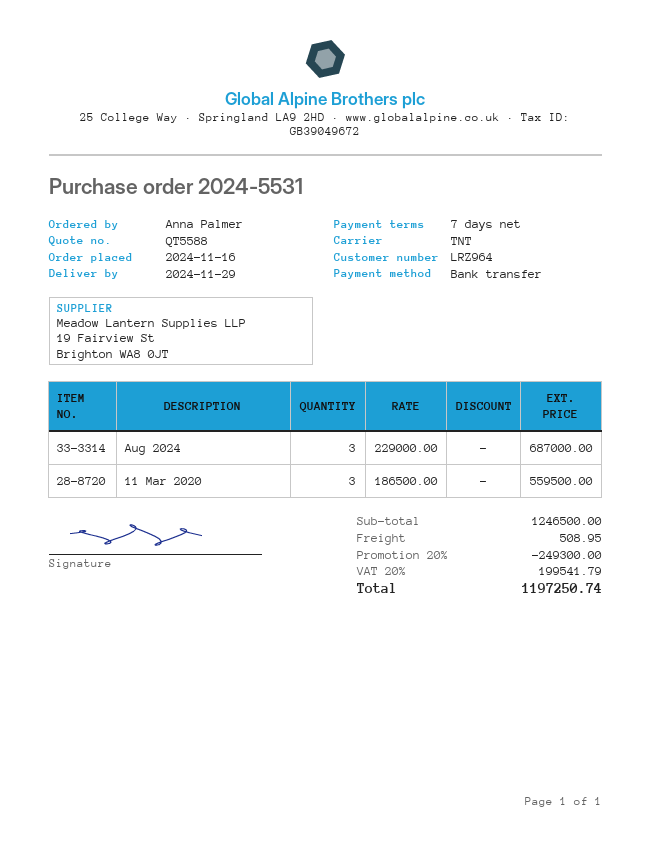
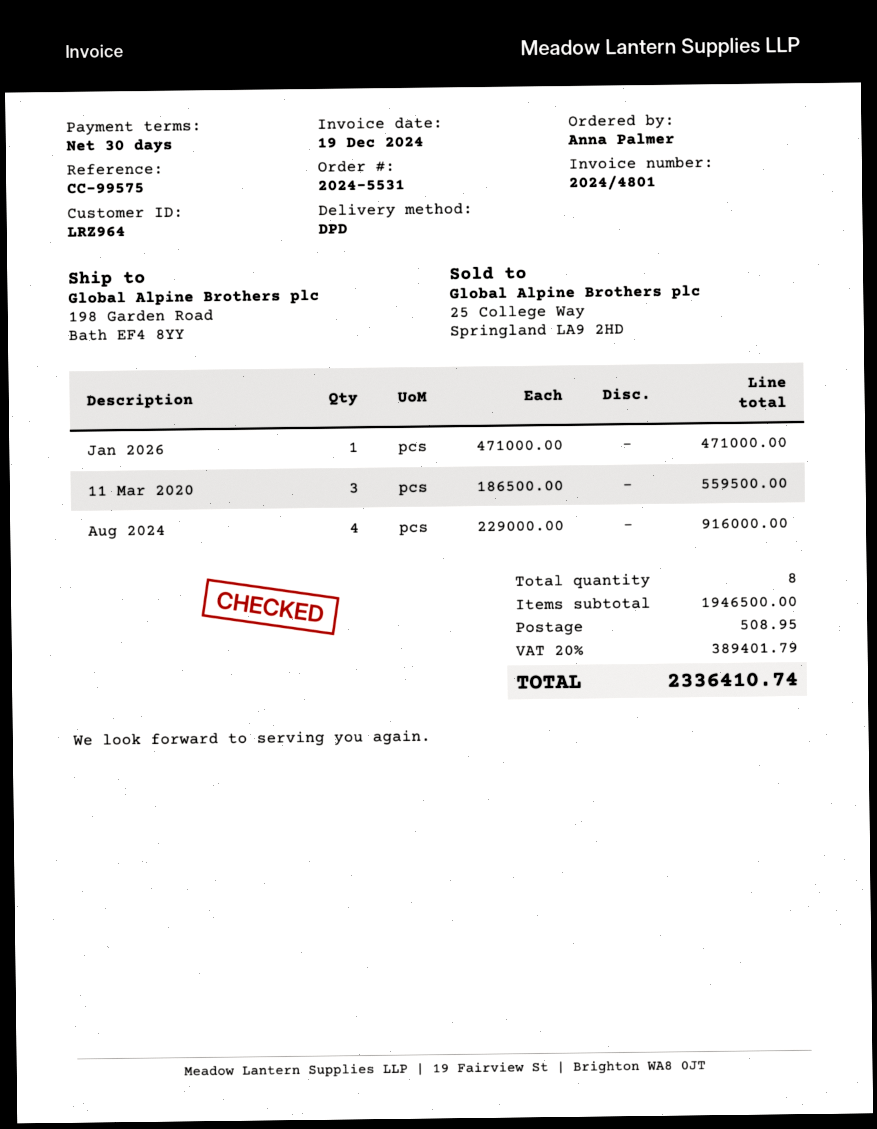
payment terms: 7 days -> 30 days
shipping method: TNT -> DPD
Aug 2024: 3 x 229000.00 = 687000.00 -> 4 x 229000.00 = 916000.00
Jan 2026: none -> 1 x 471000.00 = 471000.00
subtotal: 1246500.00 -> 1946500.00
discount: 20% = 249300.00 -> none
tax: 20% = 199541.79 -> 20% = 389401.79
total: 1197250.74 -> 2336410.74

